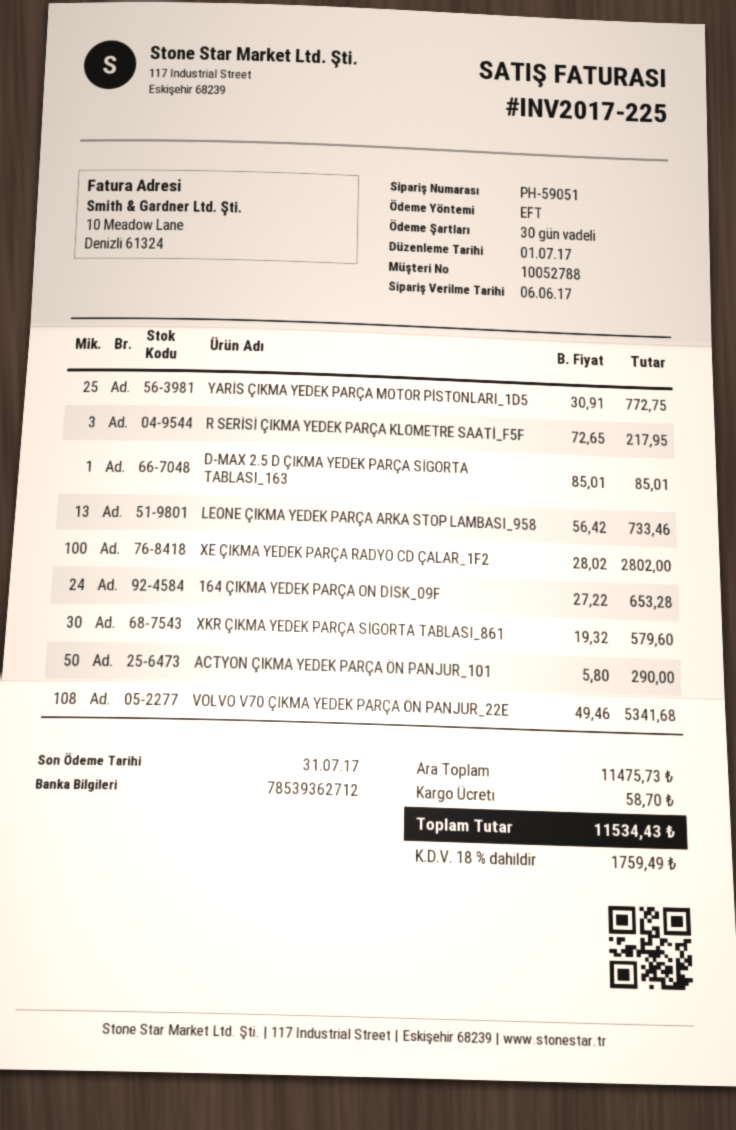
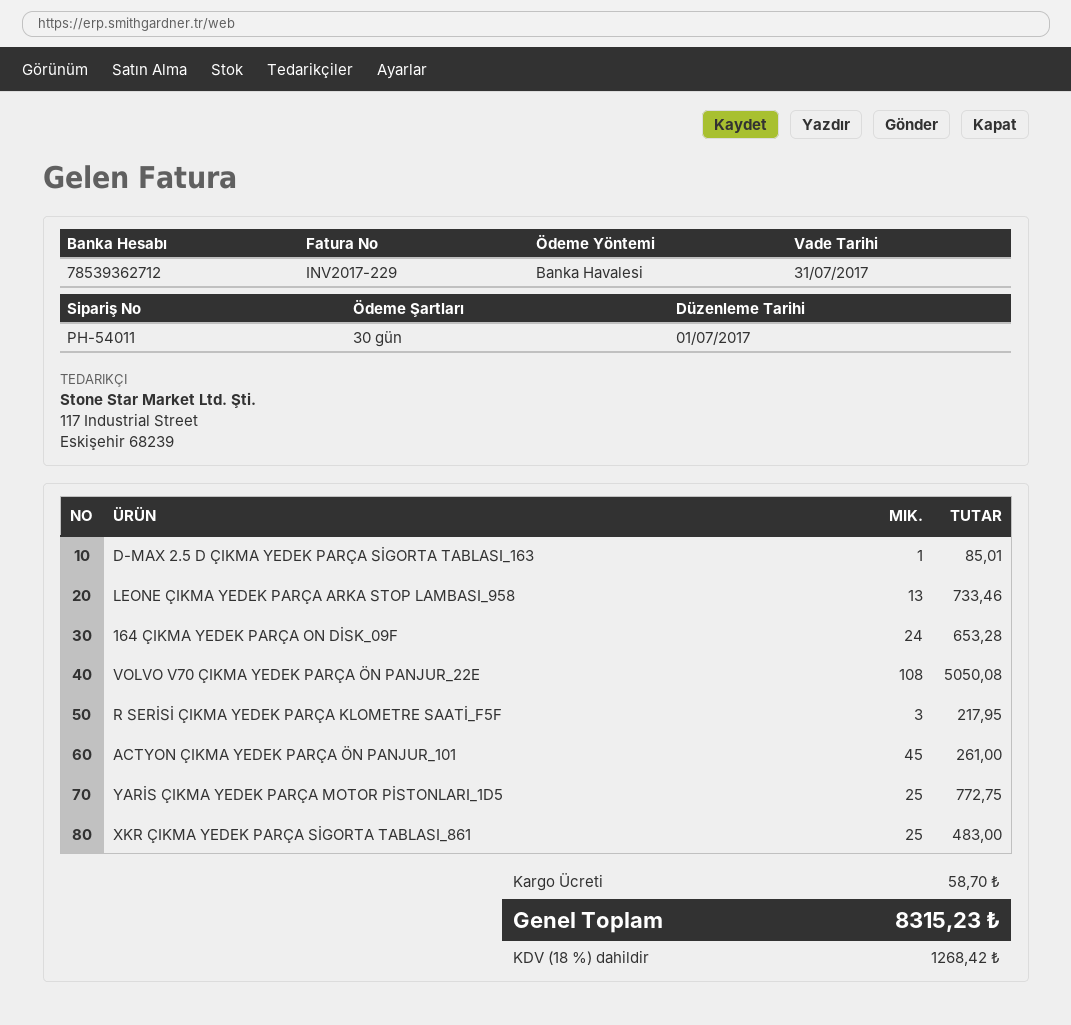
order number: PH-59051 -> PH-54011
invoice number: INV2017-225 -> INV2017-229
XE ÇIKMA YEDEK PARÇA RADYO CD ÇALAR_1F2: 100 for 2802.00 -> none
XKR ÇIKMA YEDEK PARÇA SİGORTA TABLASI_861: 30 for 579.60 -> 25 for 483.00
ACTYON ÇIKMA YEDEK PARÇA ÖN PANJUR_101: 50 for 290.00 -> 45 for 261.00
VOLVO V70 ÇIKMA YEDEK PARÇA ÖN PANJUR_22E: 108 for 5341.68 -> 108 for 5050.08
tax: 18% = 1759.49 -> 18% = 1268.42
total: 11534.43 -> 8315.23

